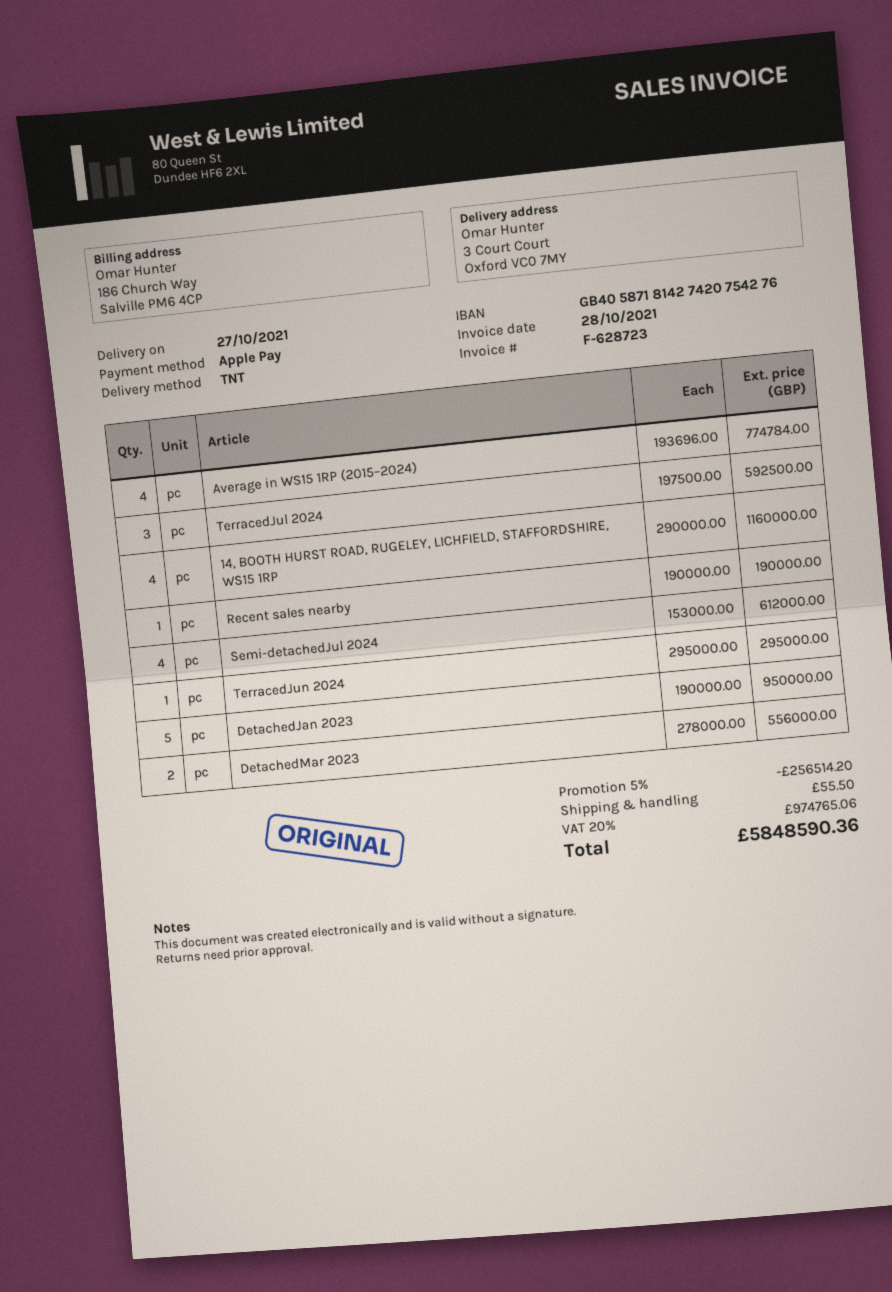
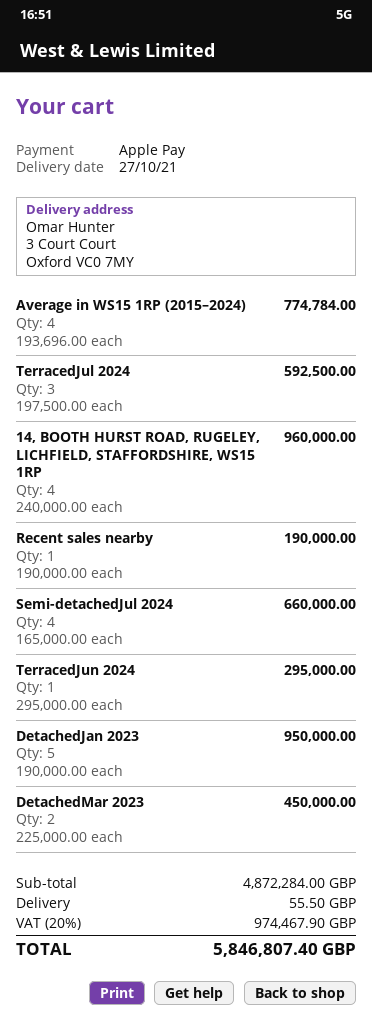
14, BOOTH HURST ROAD, RUGELEY, LICHFIELD, STAFFORDSHIRE, WS15 1RP: 4 x 290000.00 = 1160000.00 -> 4 x 240000.00 = 960000.00
Semi-detachedJul 2024: 4 x 153000.00 = 612000.00 -> 4 x 165000.00 = 660000.00
DetachedMar 2023: 2 x 278000.00 = 556000.00 -> 2 x 225000.00 = 450000.00
discount: 5% = 256514.20 -> none
tax: 20% = 974765.06 -> 20% = 974467.90
total: 5848590.36 -> 5846807.40

